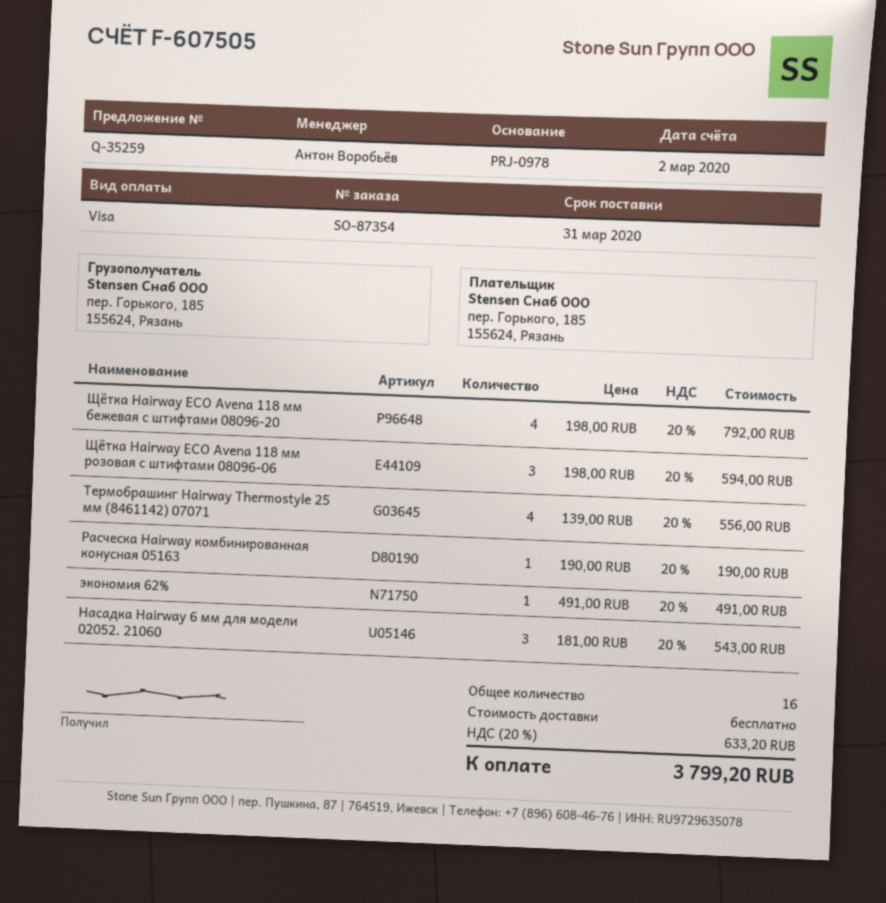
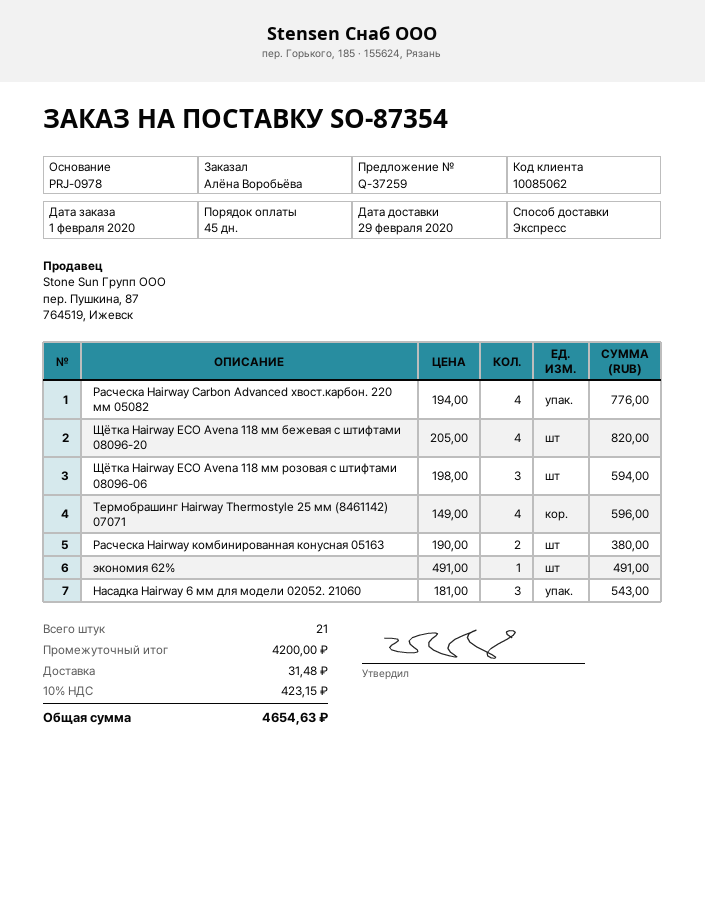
quote number: Q-35259 -> Q-37259
delivery date: 2020-03-31 -> 2020-02-29
Щётка Hairway ECO Avena 118 мм бежевая с штифтами 08096-20: 4 x 198.00 = 792.00 -> 4 x 205.00 = 820.00
Термобрашинг Hairway Thermostyle 25 мм (8461142) 07071: 4 x 139.00 = 556.00 -> 4 x 149.00 = 596.00
Расческа Hairway комбинированная конусная 05163: 1 x 190.00 = 190.00 -> 2 x 190.00 = 380.00
Расческа Hairway Carbon Advanced хвост.карбон. 220 мм 05082: none -> 4 x 194.00 = 776.00
total quantity: 16 -> 21
shipping: 0.00 -> 31.48
tax: 20% = 633.20 -> 10% = 423.15
total: 3799.20 -> 4654.63

